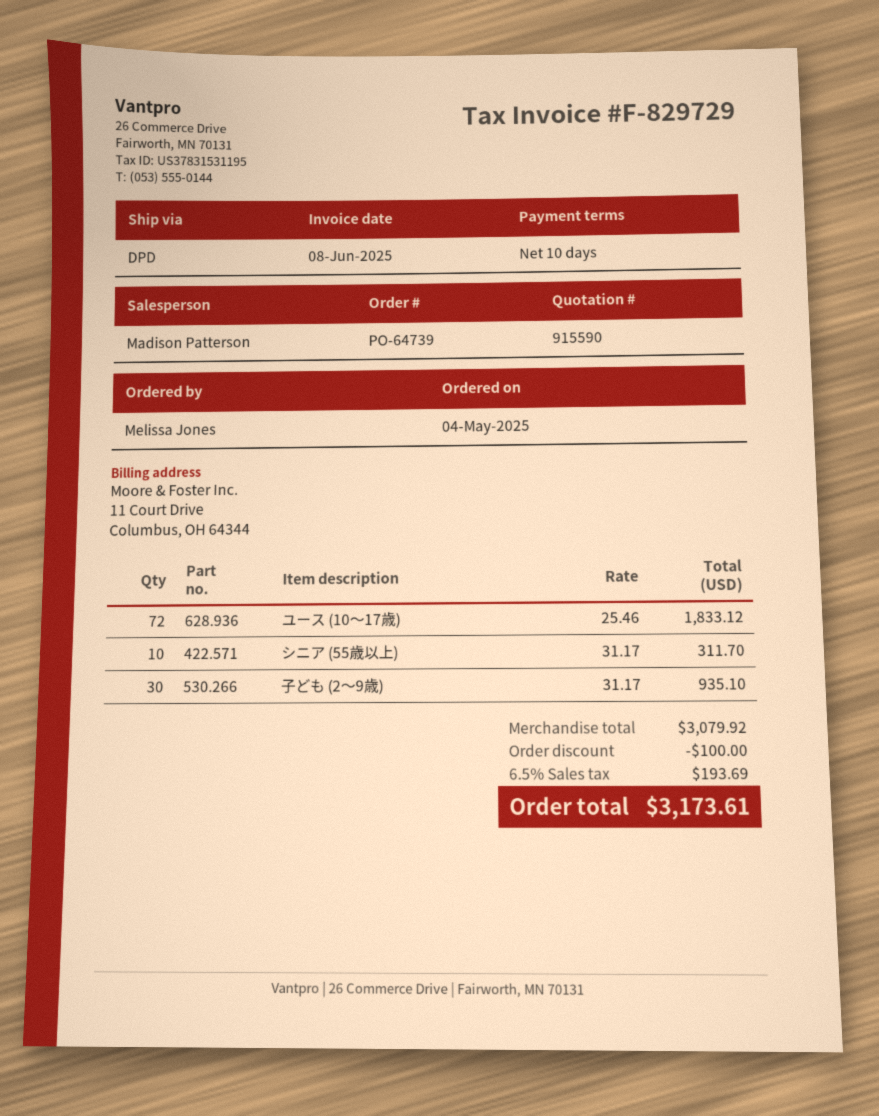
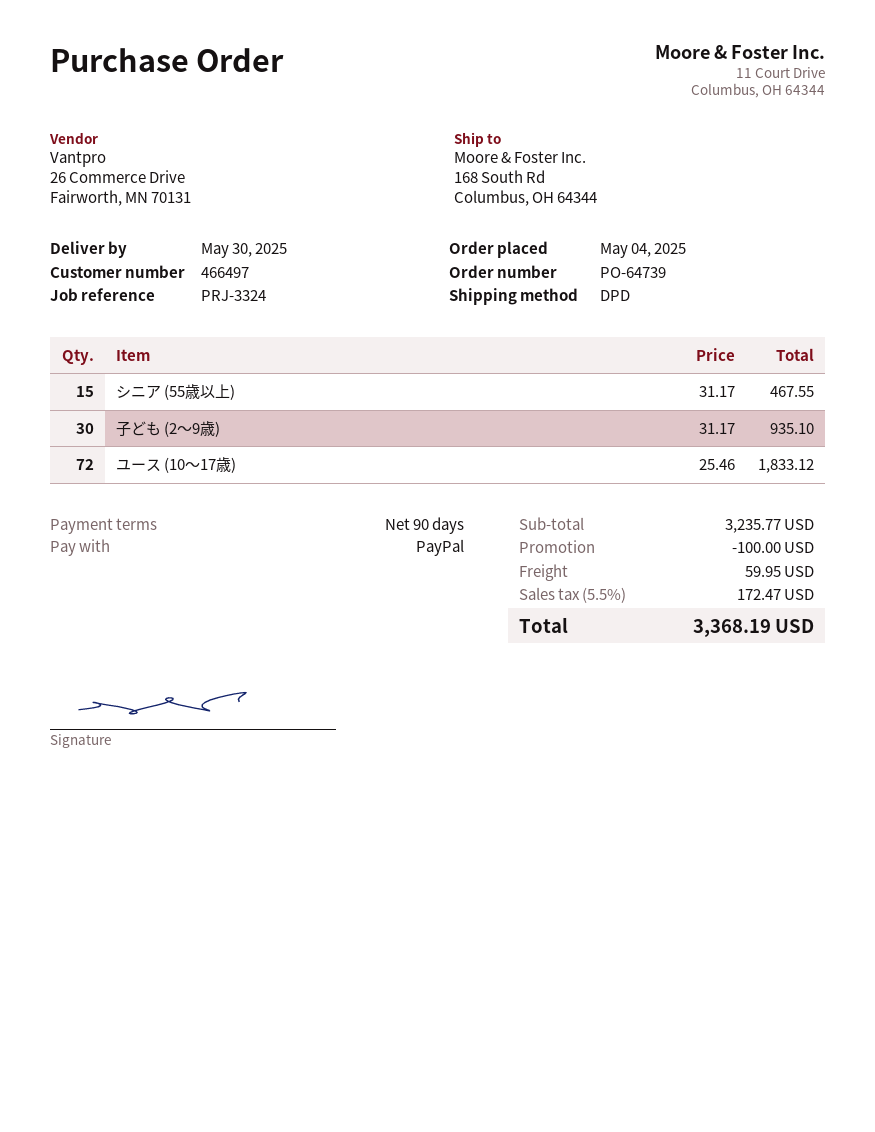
payment terms: 10 days -> 90 days
シニア (55歳以上): 10 x 31.17 = 311.70 -> 15 x 31.17 = 467.55
subtotal: 3079.92 -> 3235.77
shipping: none -> 59.95
tax: 6.5% = 193.69 -> 5.5% = 172.47
total: 3173.61 -> 3368.19

